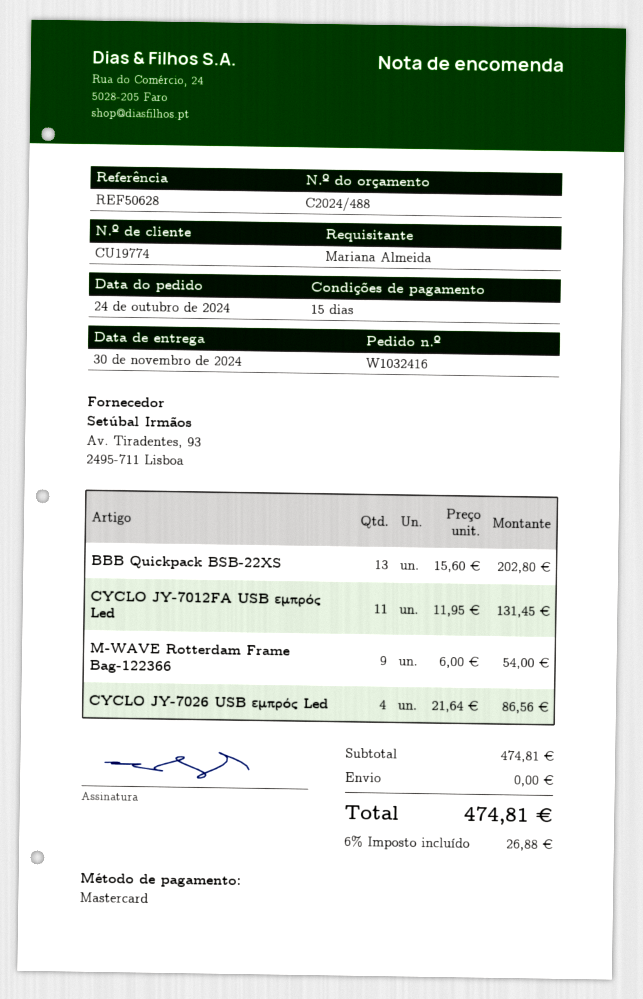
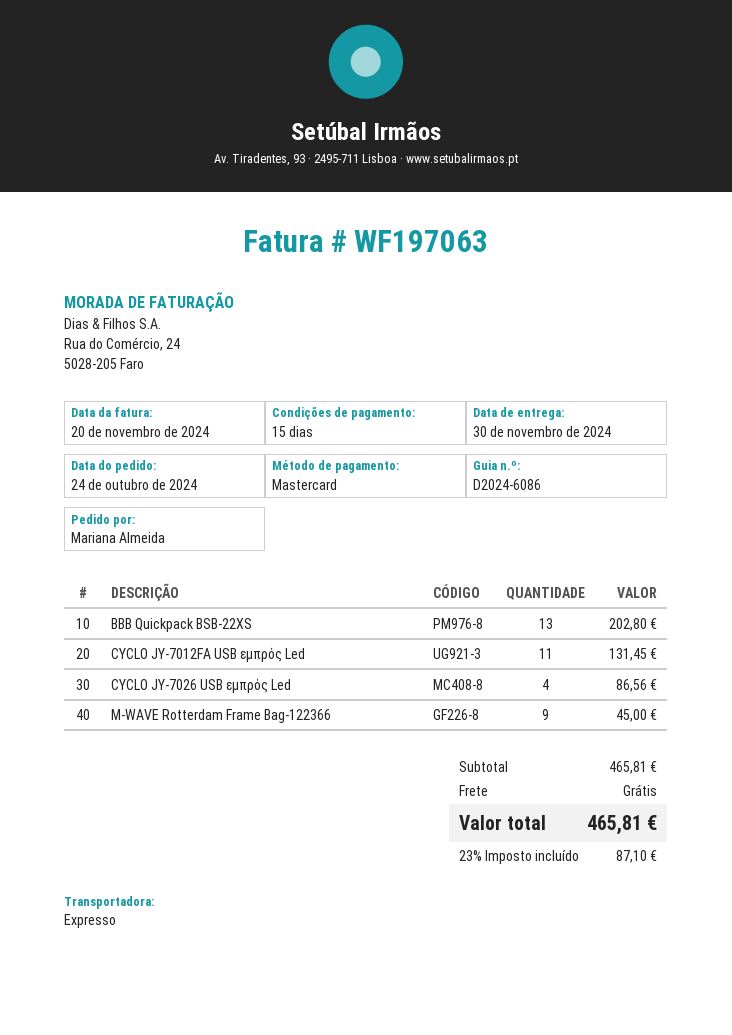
M-WAVE Rotterdam Frame Bag-122366: 9 for 54.00 -> 9 for 45.00
subtotal: 474.81 -> 465.81
tax: 6% = 26.88 -> 23% = 87.10
total: 474.81 -> 465.81

